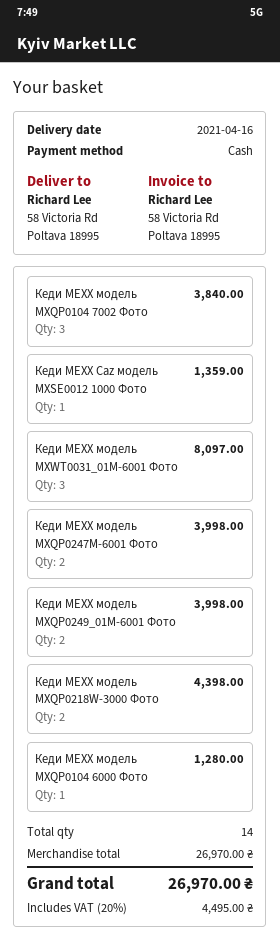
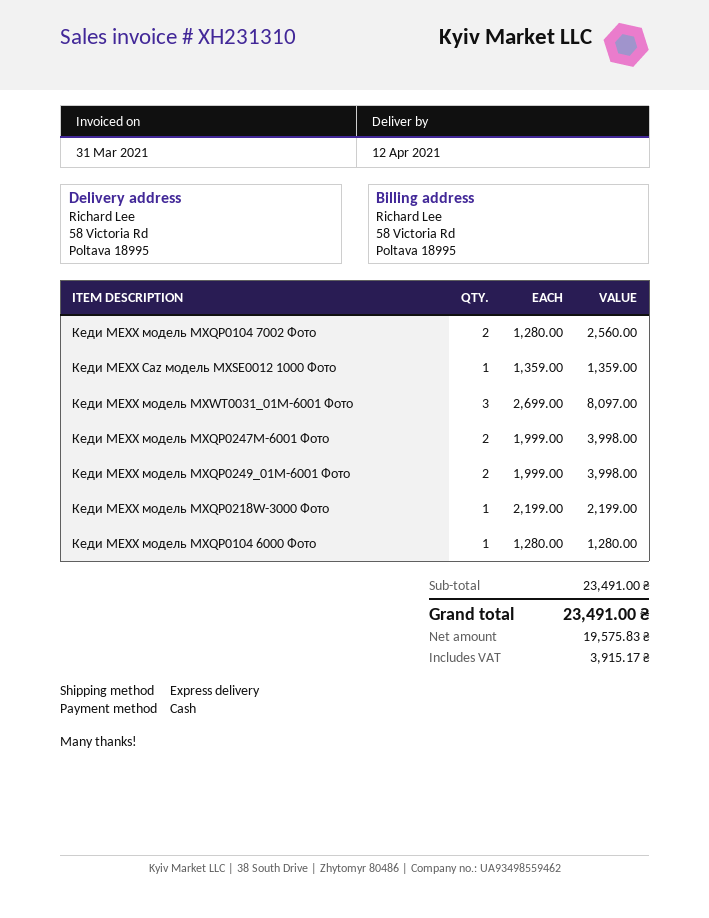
delivery date: 2021-04-16 -> 2021-04-12
Кеди MEXX модель MXQP0104 7002 Фото: 3 for 3840.00 -> 2 for 2560.00
Кеди MEXX модель MXQP0218W-3000 Фото: 2 for 4398.00 -> 1 for 2199.00
subtotal: 26970.00 -> 23491.00
tax: 4495.00 -> 3915.17
total: 26970.00 -> 23491.00

